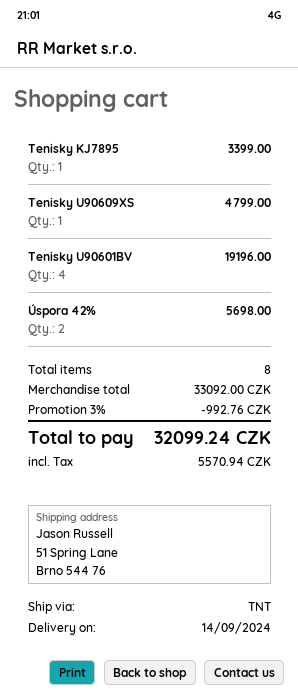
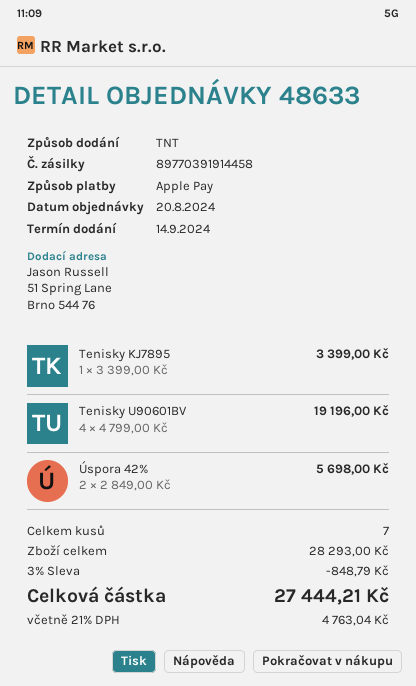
Tenisky U90609XS: 1 for 4799.00 -> none
total quantity: 8 -> 7
subtotal: 33092.00 -> 28293.00
discount: 3% = 992.76 -> 3% = 848.79
tax: 5570.94 -> 4763.04
total: 32099.24 -> 27444.21

